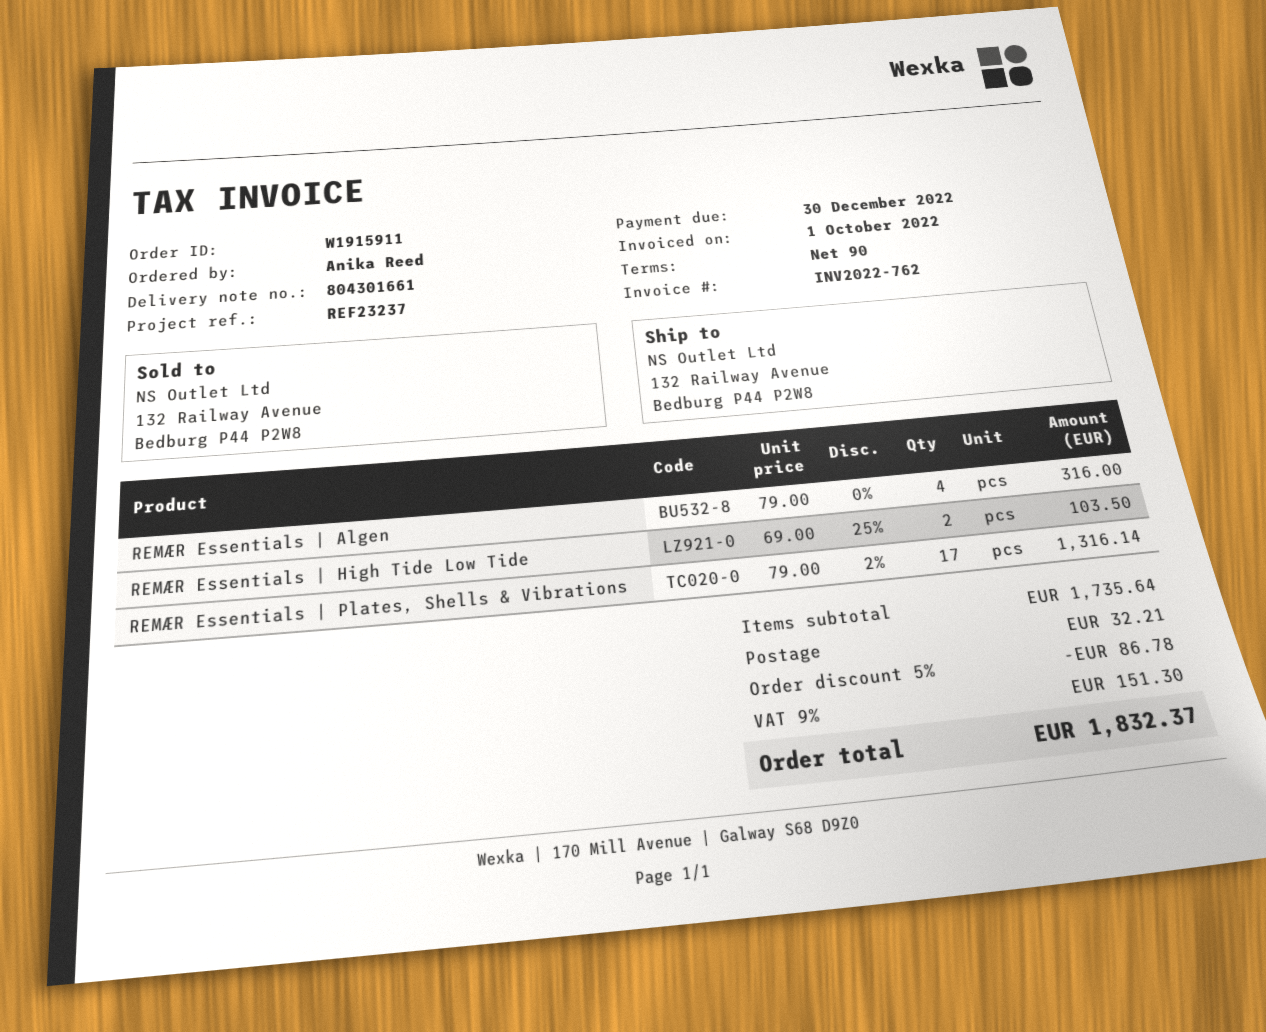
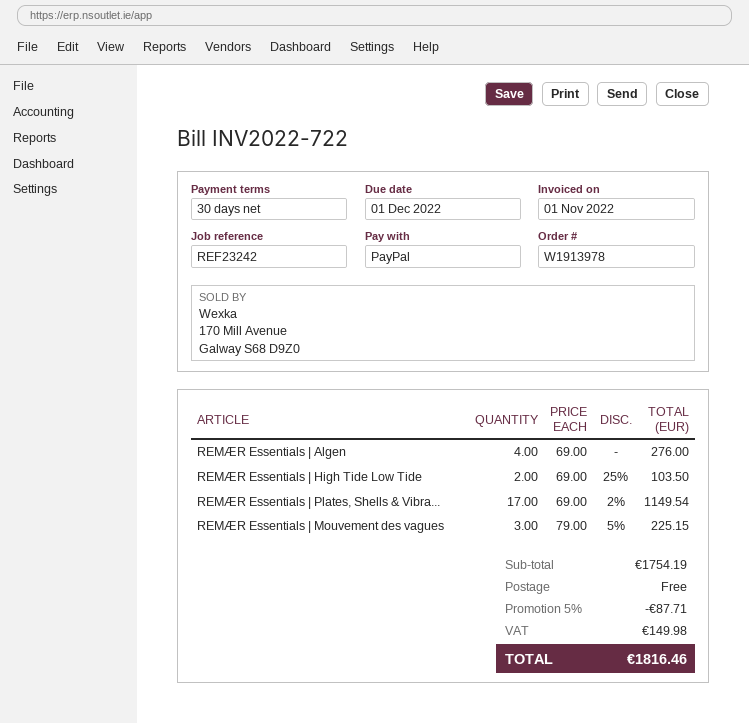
order number: W1915911 -> W1913978
invoice number: INV2022-762 -> INV2022-722
invoice date: 2022-10-01 -> 2022-11-01
payment terms: 90 days -> 30 days
due date: 2022-12-30 -> 2022-12-01
reference: REF23237 -> REF23242
REMÆR Essentials | Algen: 4 x 79.00 = 316.00 -> 4 x 69.00 = 276.00
REMÆR Essentials | Plates, Shells & Vibrations: 17 x 79.00 - 2% = 1316.14 -> 17 x 69.00 - 2% = 1149.54
REMÆR Essentials | Mouvement des vagues: none -> 3 x 79.00 - 5% = 225.15
subtotal: 1735.64 -> 1754.19
discount: 5% = 86.78 -> 5% = 87.71
shipping: 32.21 -> 0.00
tax: 151.30 -> 149.98
total: 1832.37 -> 1816.46

